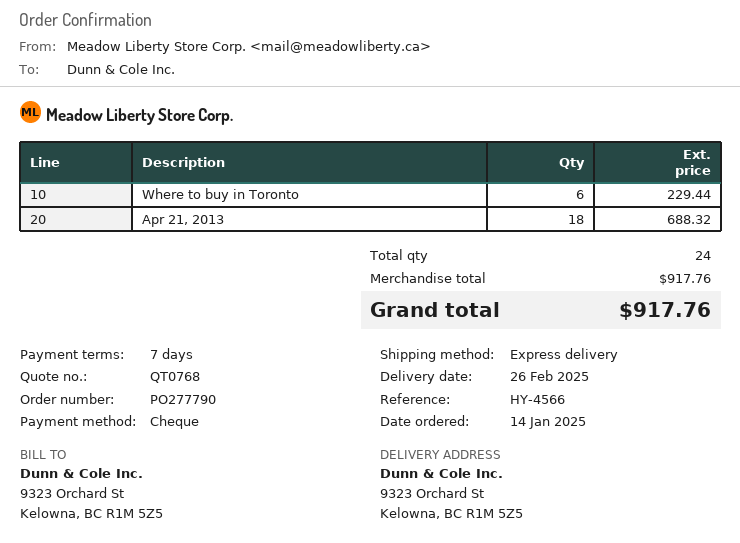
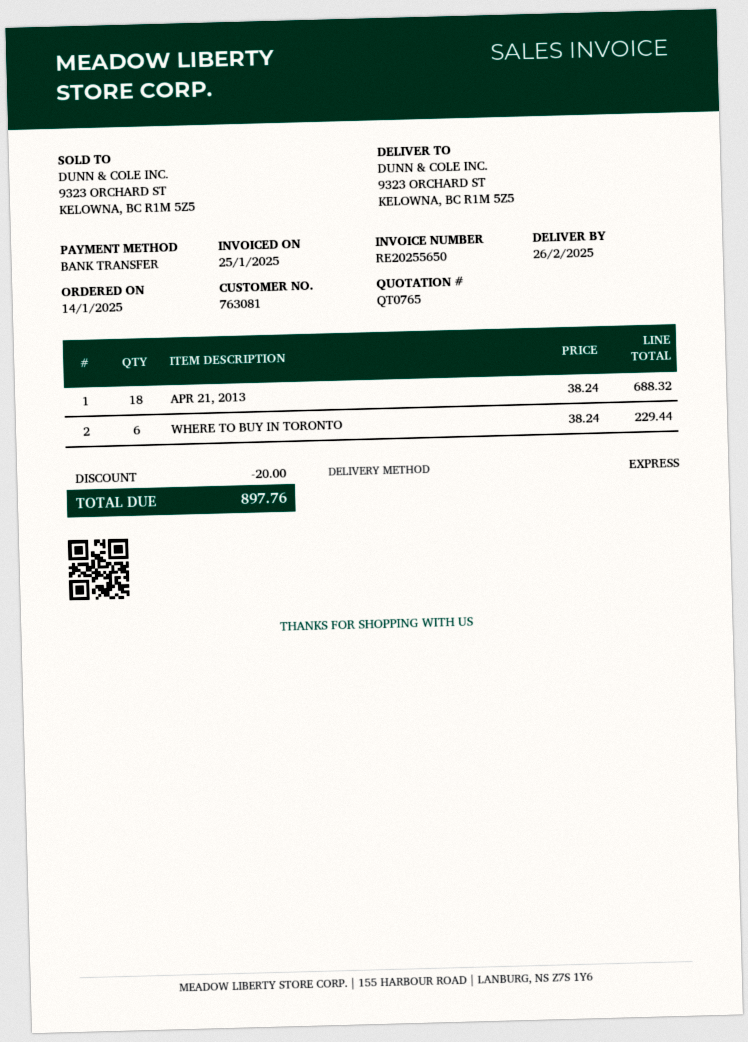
quote number: QT0768 -> QT0765
payment method: cheque -> bank transfer
discount: none -> 20.00
total: 917.76 -> 897.76

